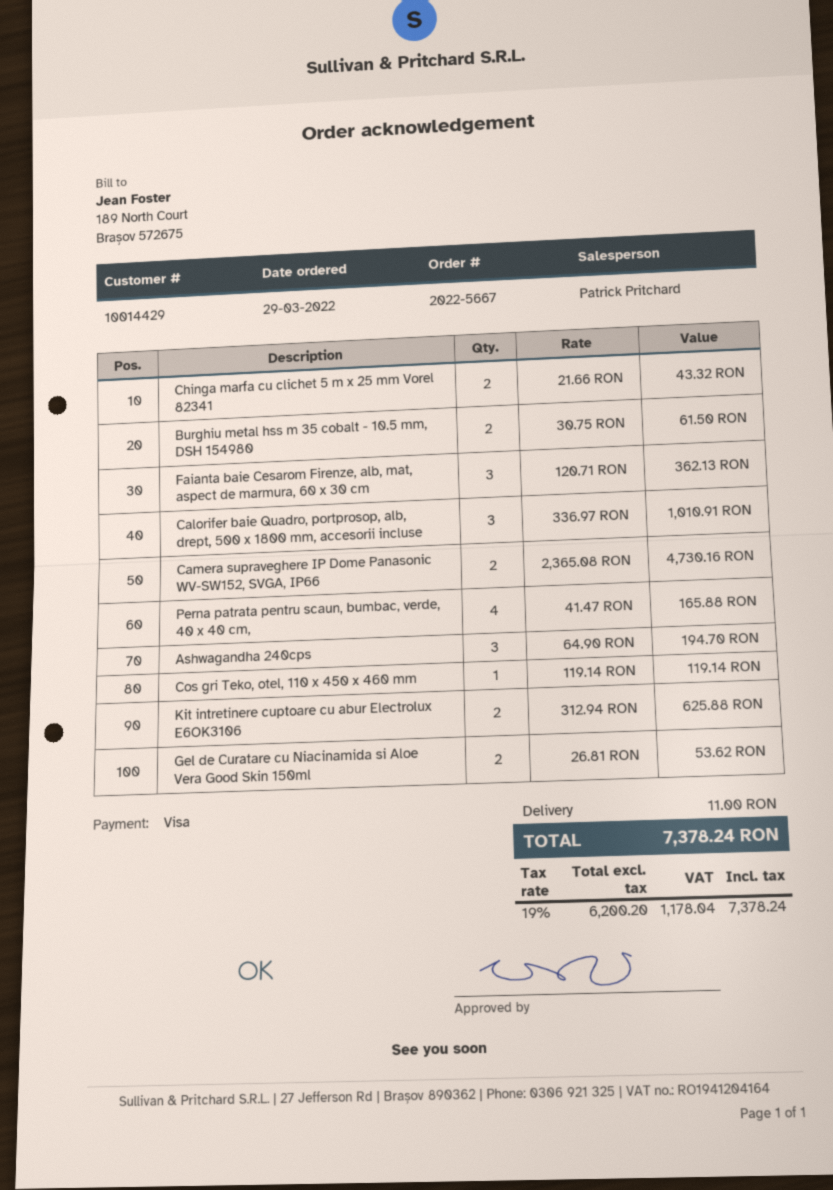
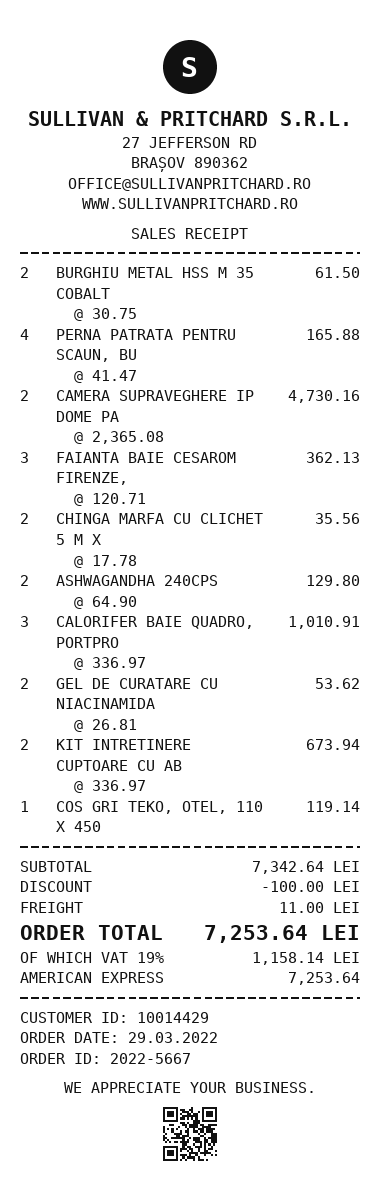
payment method: Visa -> American Express
Chinga marfa cu clichet 5 m x 25 mm Vorel 82341: 2 x 21.66 = 43.32 -> 2 x 17.78 = 35.56
Ashwagandha 240cps: 3 x 64.90 = 194.70 -> 2 x 64.90 = 129.80
Kit intretinere cuptoare cu abur Electrolux E6OK3106: 2 x 312.94 = 625.88 -> 2 x 336.97 = 673.94
discount: none -> 100.00
tax: 19% = 1178.04 -> 19% = 1158.14
total: 7378.24 -> 7253.64

